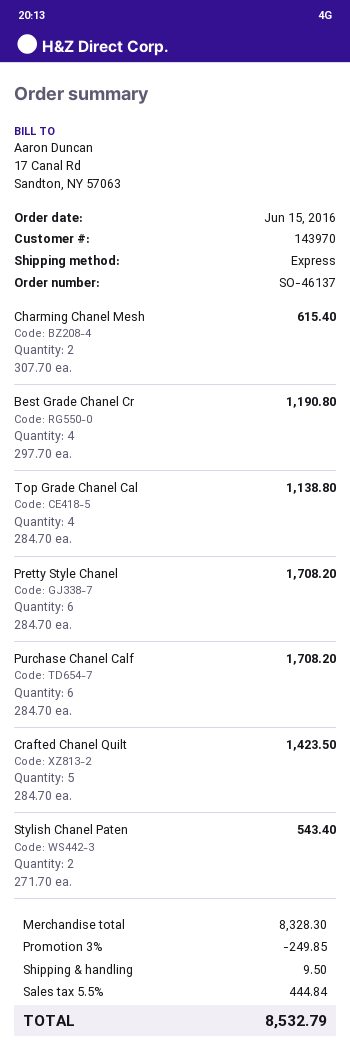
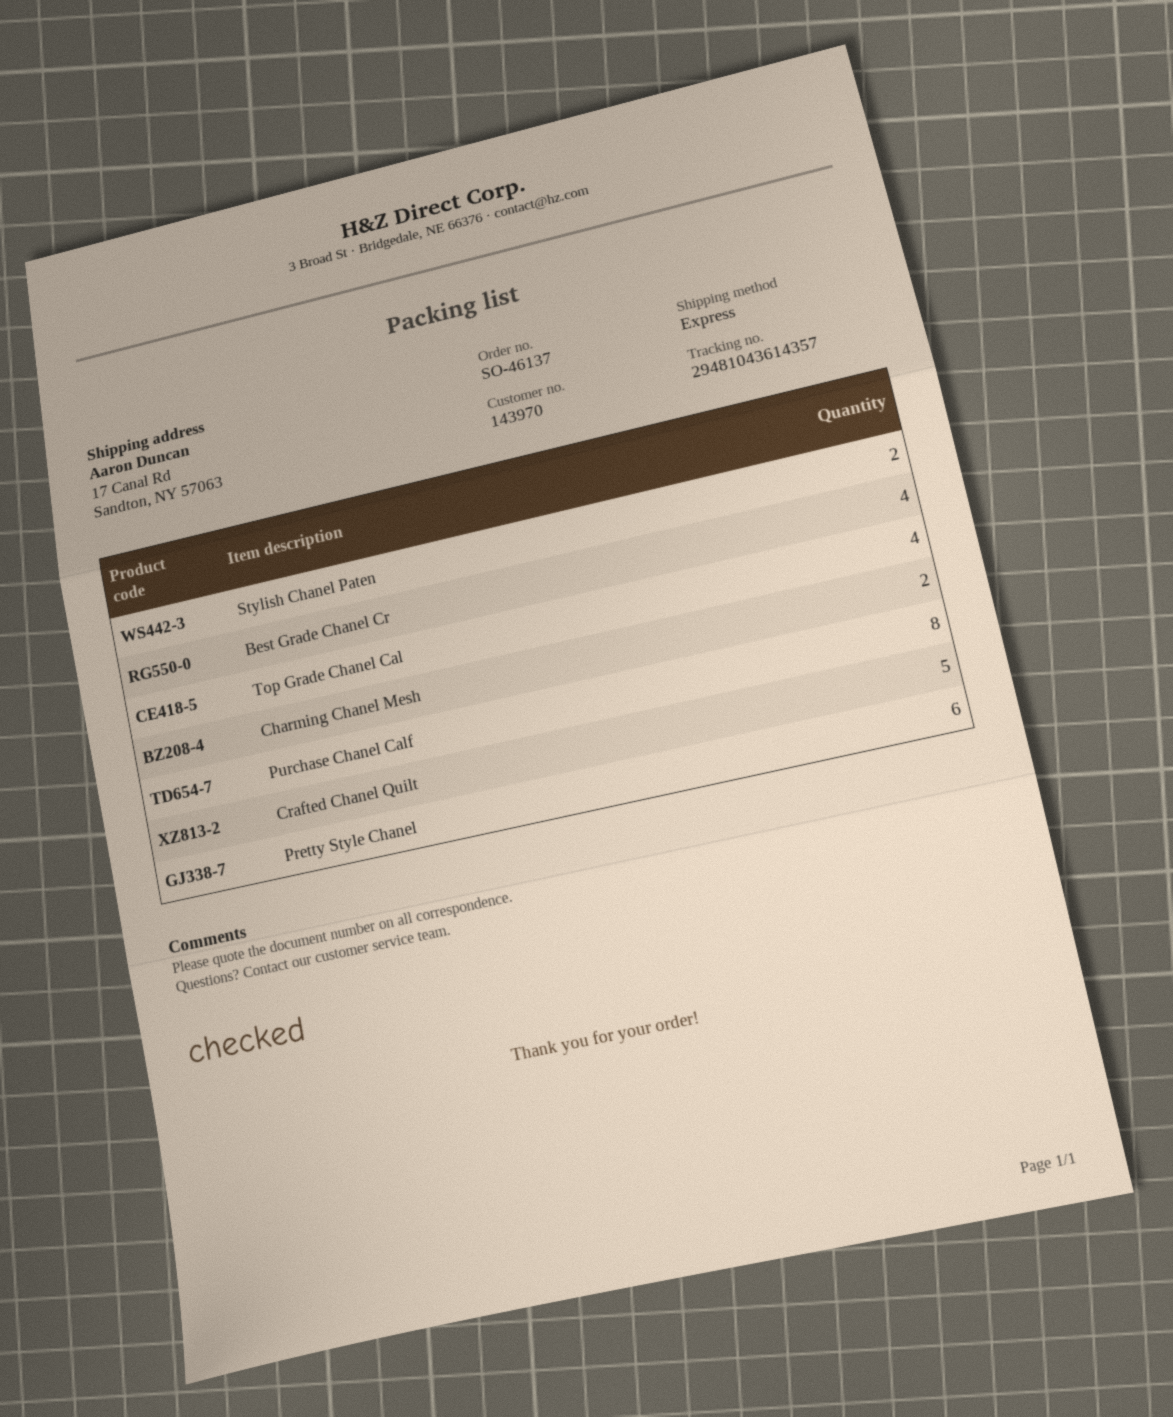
Purchase Chanel Calf: 6 -> 8

